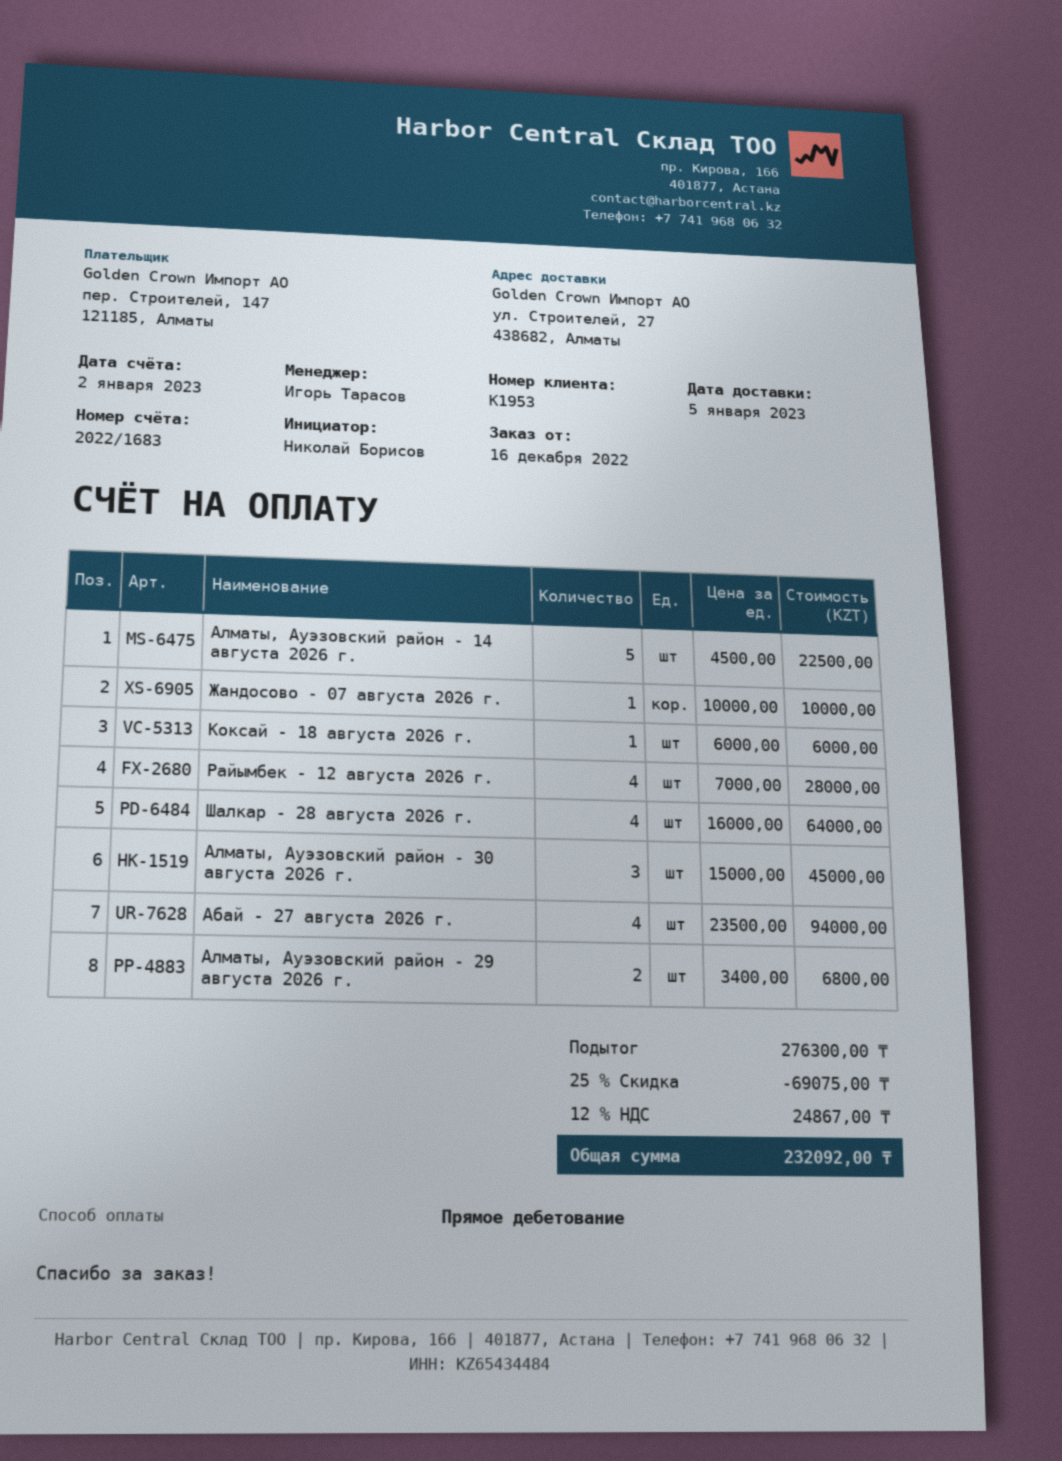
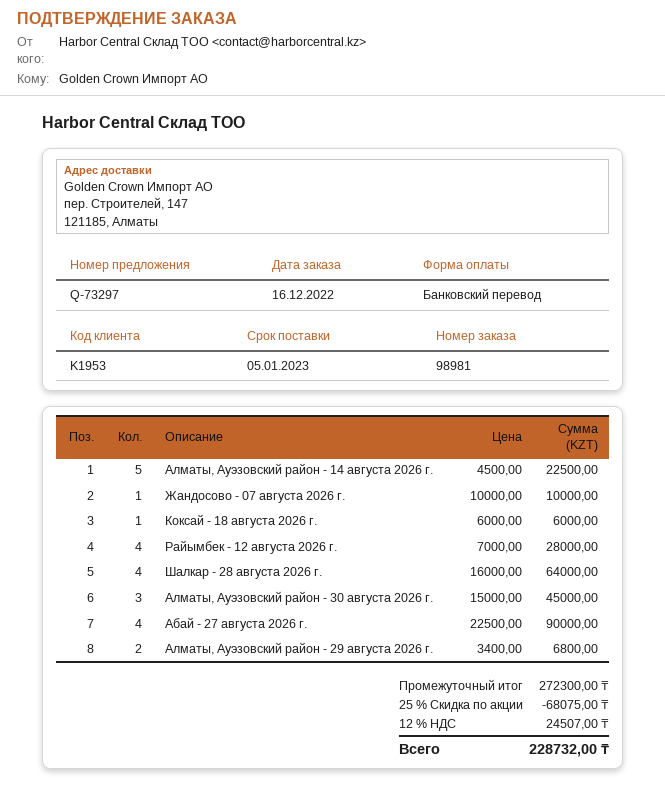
payment method: direct debit -> bank transfer
ship to: ул. Строителей, 27, 438682, Алматы -> пер. Строителей, 147, 121185, Алматы
Абай - 27 августа 2026 г.: 4 x 23500.00 = 94000.00 -> 4 x 22500.00 = 90000.00
subtotal: 276300.00 -> 272300.00
discount: 25% = 69075.00 -> 25% = 68075.00
tax: 12% = 24867.00 -> 12% = 24507.00
total: 232092.00 -> 228732.00

